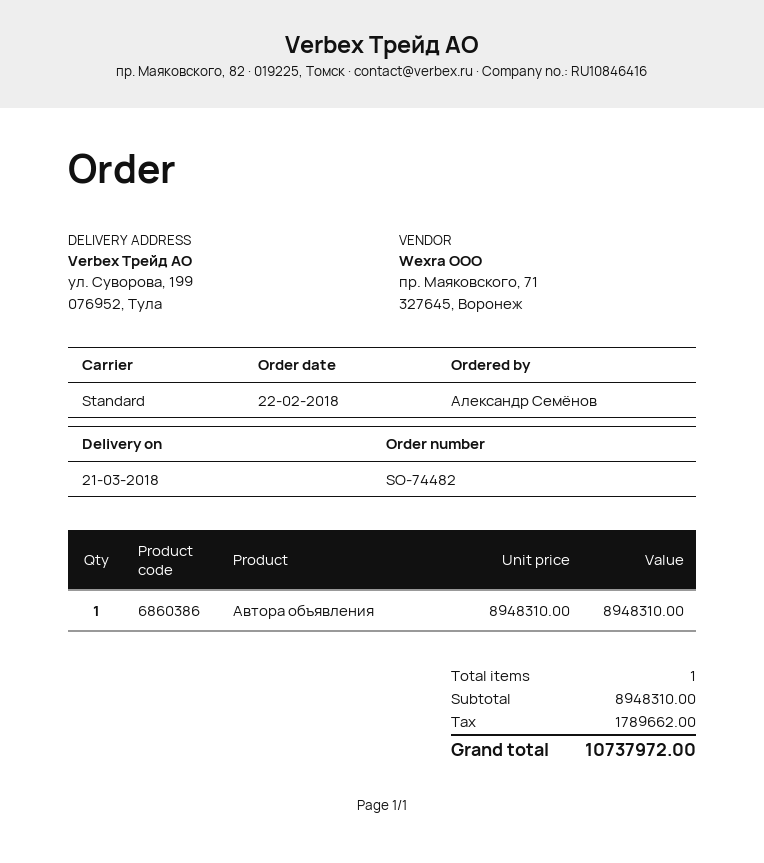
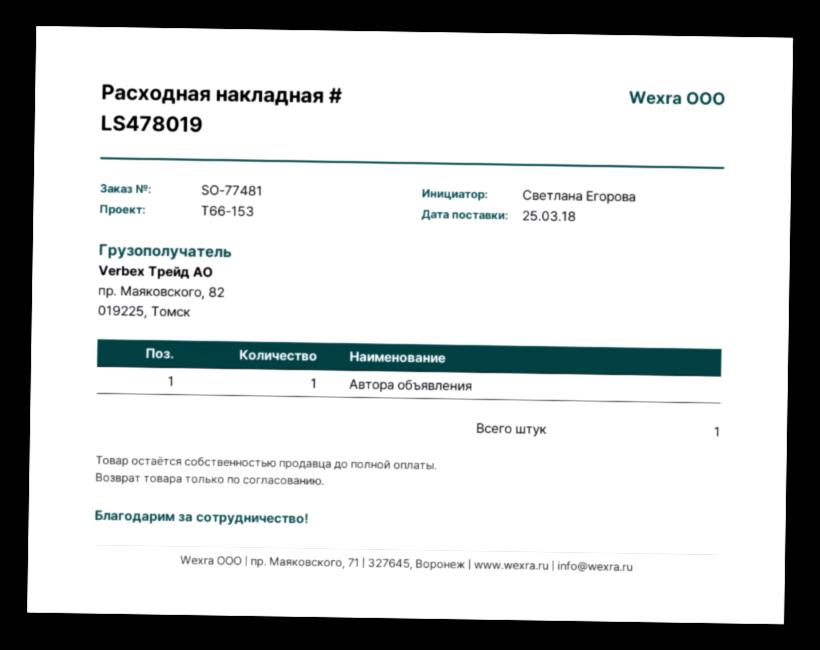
order number: SO-74482 -> SO-77481
delivery date: 2018-03-21 -> 2018-03-25
ordered by: Александр Семёнов -> Светлана Егорова
ship to: ул. Суворова, 199, 076952, Тула -> пр. Маяковского, 82, 019225, Томск

